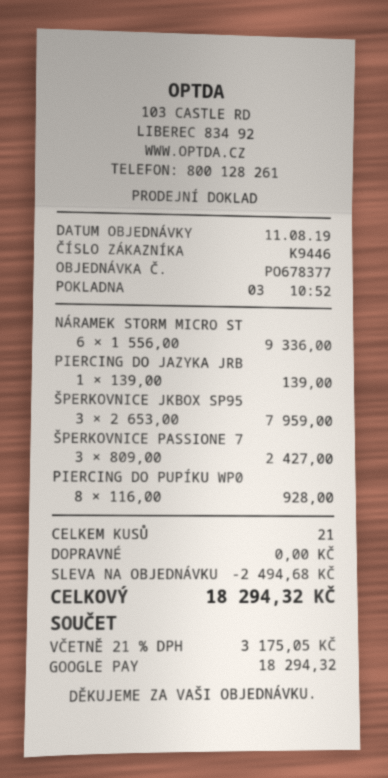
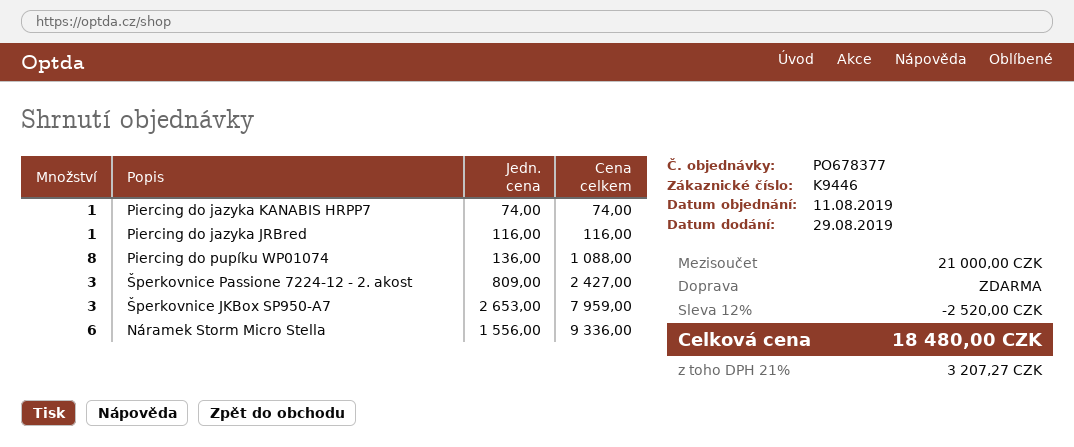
PIERCING DO JAZYKA JRB: 1 x 139.00 = 139.00 -> 1 x 116.00 = 116.00
PIERCING DO PUPÍKU WP0: 8 x 116.00 = 928.00 -> 8 x 136.00 = 1088.00
Piercing do jazyka KANABIS HRPP7: none -> 1 x 74.00 = 74.00
discount: 2494.68 -> 2520.00
tax: 21% = 3175.05 -> 21% = 3207.27
total: 18294.32 -> 18480.00

